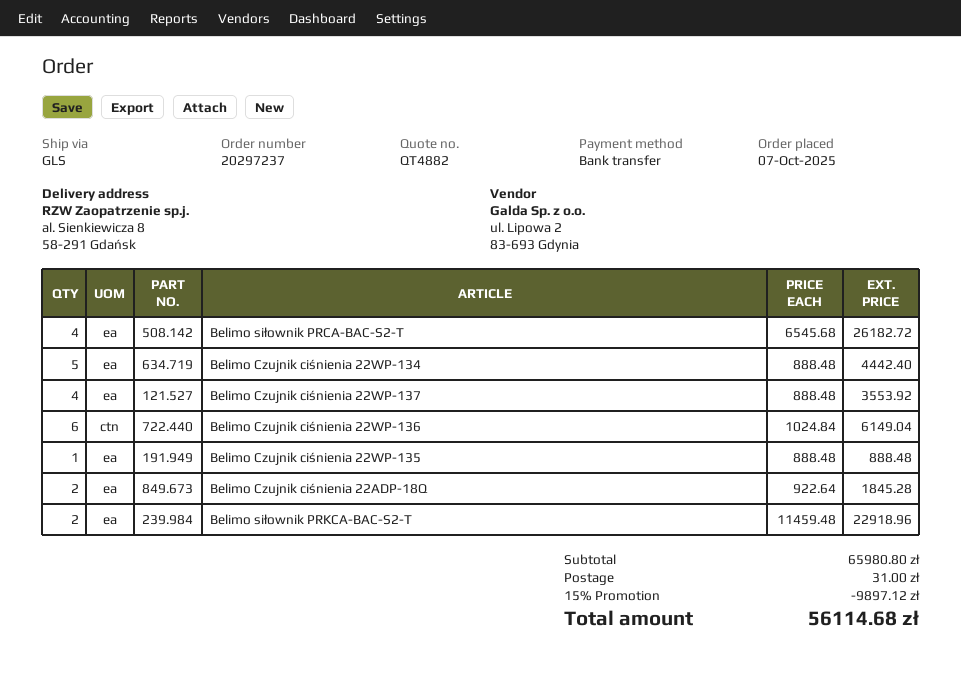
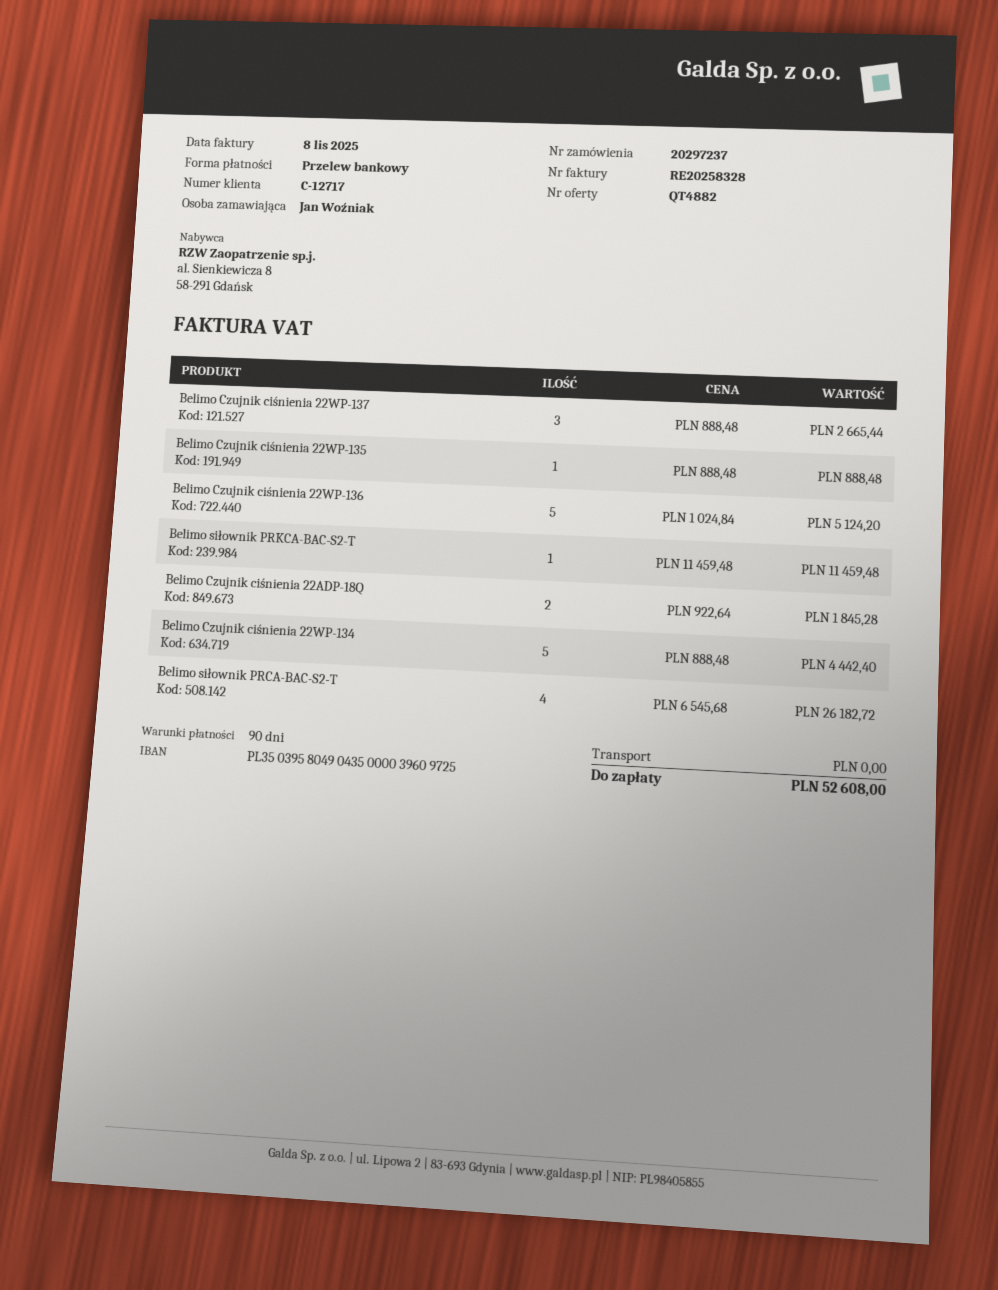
Belimo Czujnik ciśnienia 22WP-137: 4 x 888.48 = 3553.92 -> 3 x 888.48 = 2665.44
Belimo Czujnik ciśnienia 22WP-136: 6 x 1024.84 = 6149.04 -> 5 x 1024.84 = 5124.20
Belimo siłownik PRKCA-BAC-S2-T: 2 x 11459.48 = 22918.96 -> 1 x 11459.48 = 11459.48
discount: 15% = 9897.12 -> none
shipping: 31.00 -> 0.00
total: 56114.68 -> 52608.00

